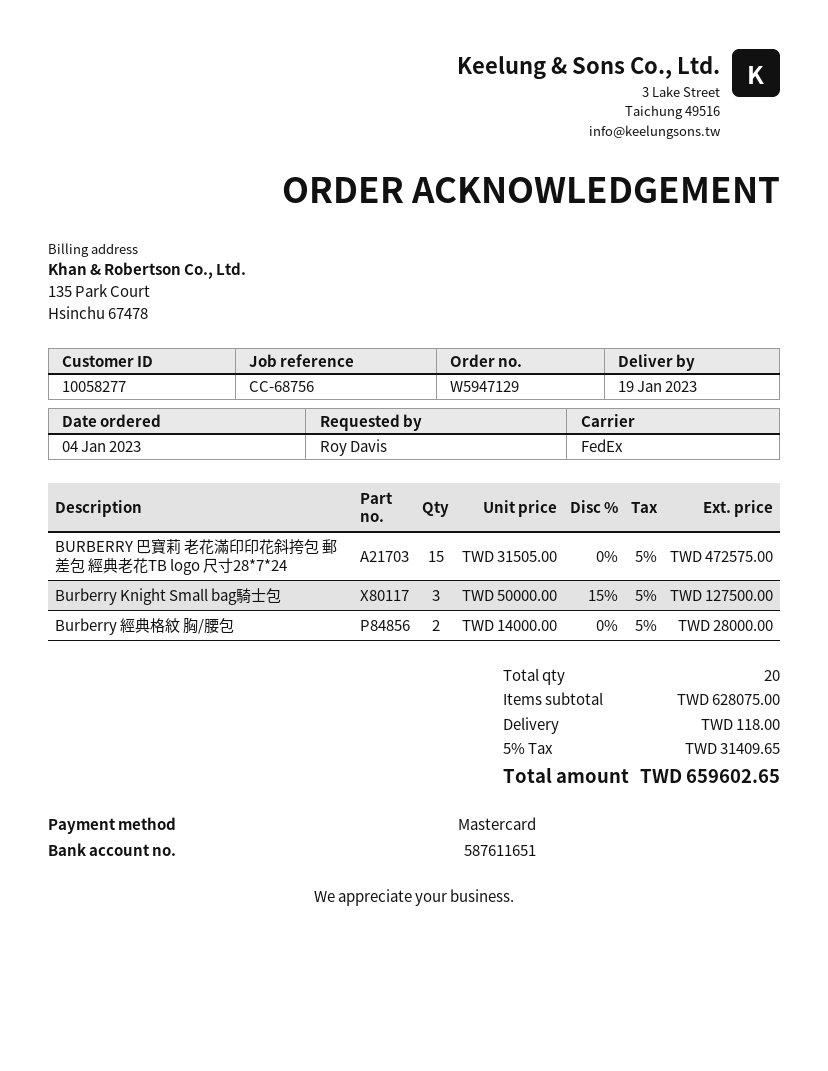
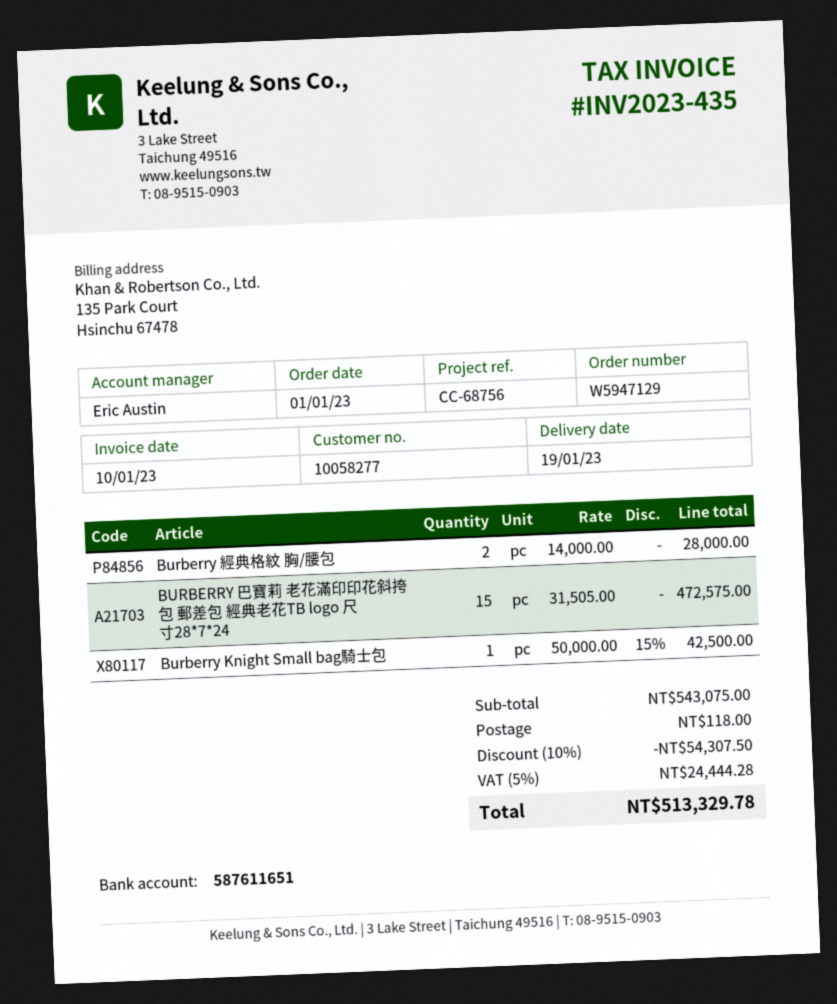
order date: 2023-01-04 -> 2023-01-01
Burberry Knight Small bag騎士包: 3 x 50000.00 - 15% = 127500.00 -> 1 x 50000.00 - 15% = 42500.00
subtotal: 628075.00 -> 543075.00
discount: none -> 10% = 54307.50
tax: 5% = 31409.65 -> 5% = 24444.28
total: 659602.65 -> 513329.78

